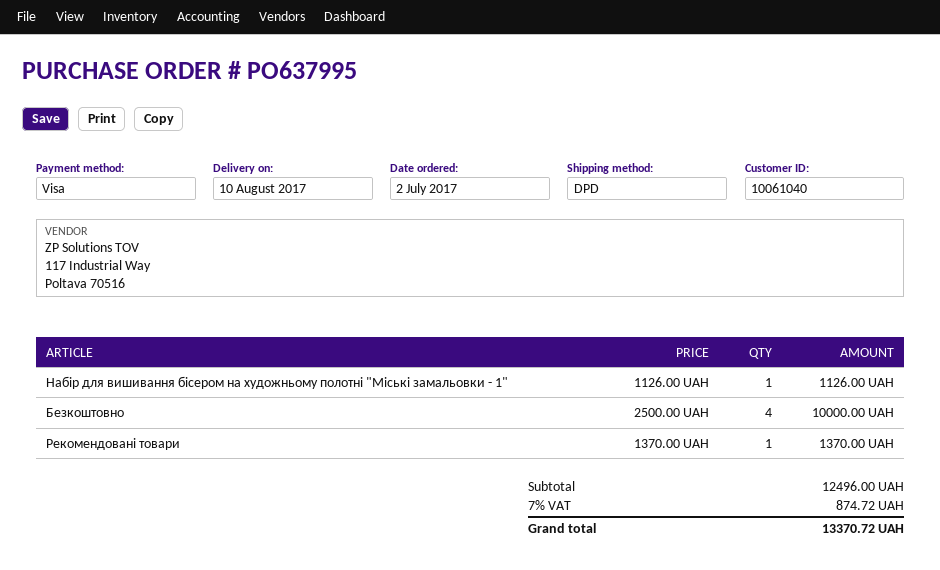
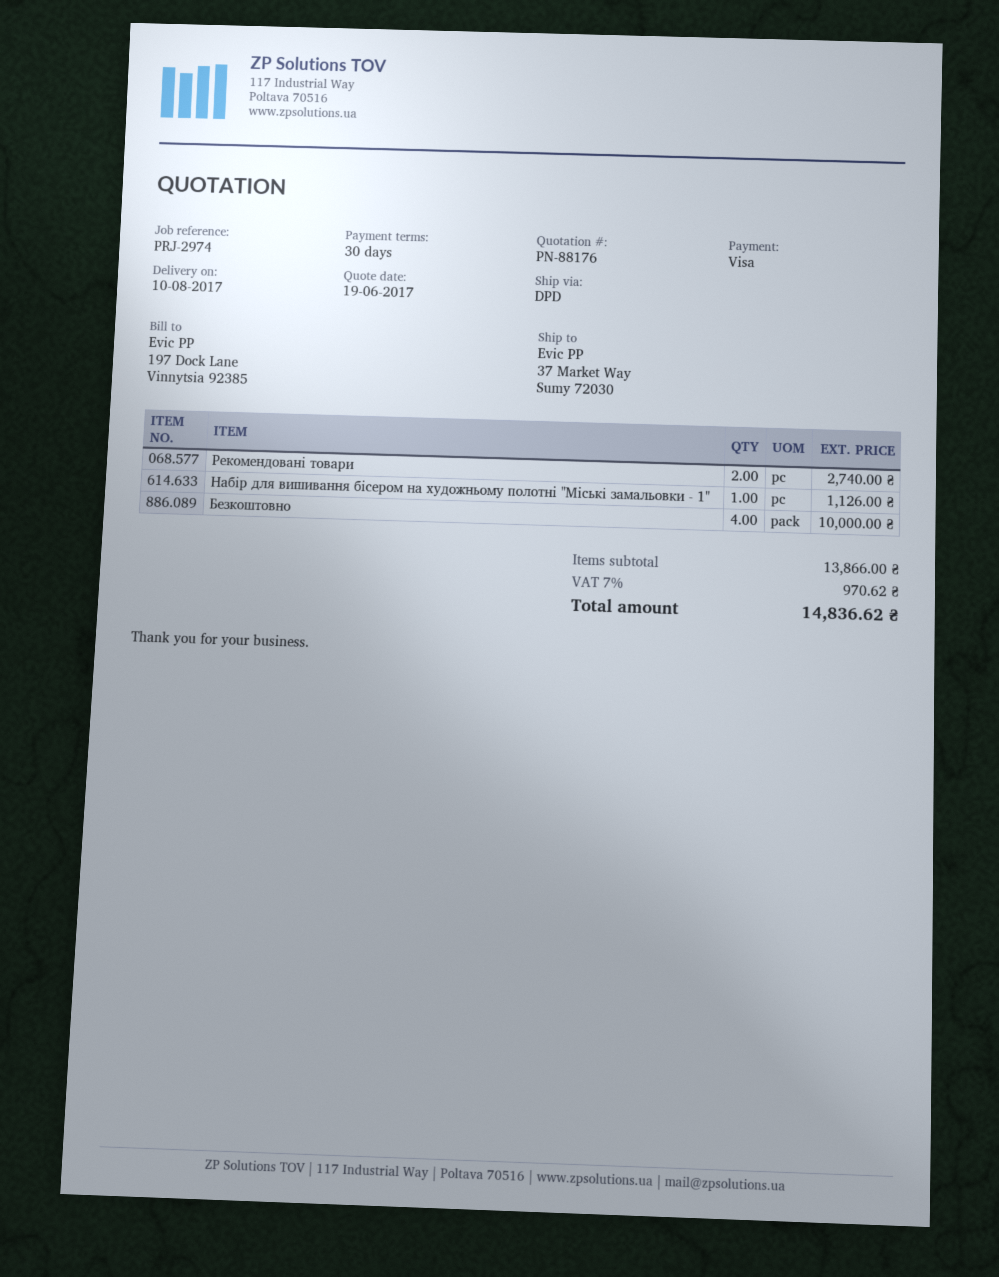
Рекомендовані товари: 1 for 1370.00 -> 2 for 2740.00
subtotal: 12496.00 -> 13866.00
tax: 7% = 874.72 -> 7% = 970.62
total: 13370.72 -> 14836.62

